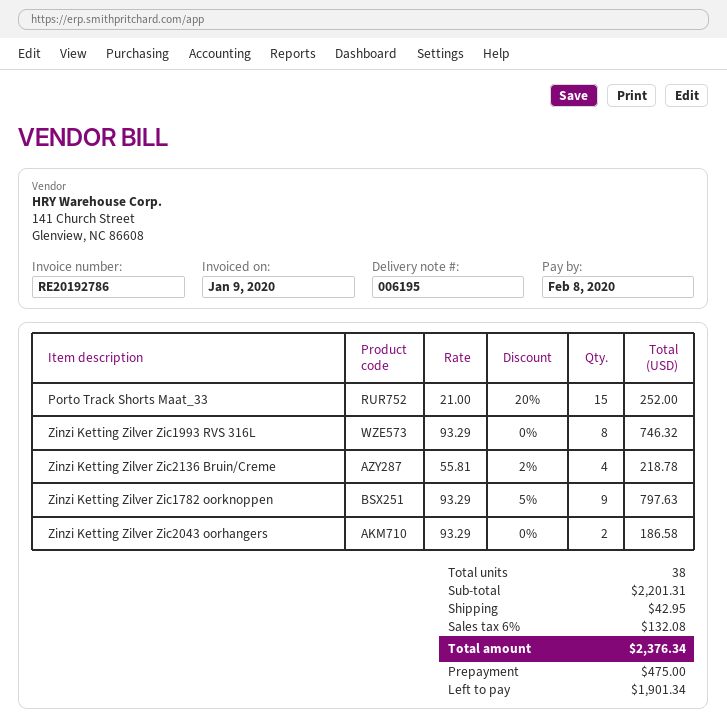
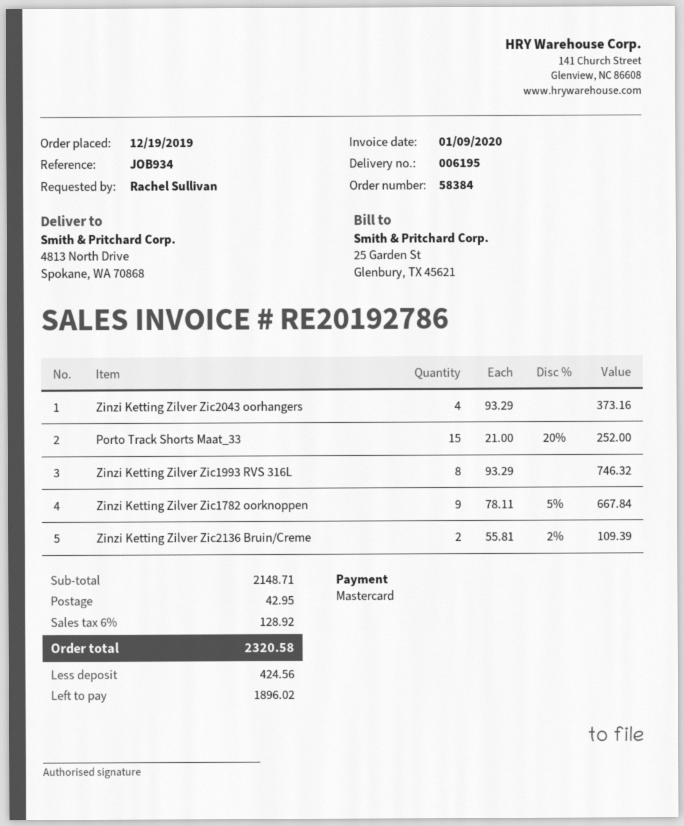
Zinzi Ketting Zilver Zic2136 Bruin/Creme: 4 x 55.81 - 2% = 218.78 -> 2 x 55.81 - 2% = 109.39
Zinzi Ketting Zilver Zic1782 oorknoppen: 9 x 93.29 - 5% = 797.63 -> 9 x 78.11 - 5% = 667.84
Zinzi Ketting Zilver Zic2043 oorhangers: 2 x 93.29 = 186.58 -> 4 x 93.29 = 373.16
subtotal: 2201.31 -> 2148.71
tax: 6% = 132.08 -> 6% = 128.92
total: 2376.34 -> 2320.58
deposit: 475.00 -> 424.56
balance: 1901.34 -> 1896.02

